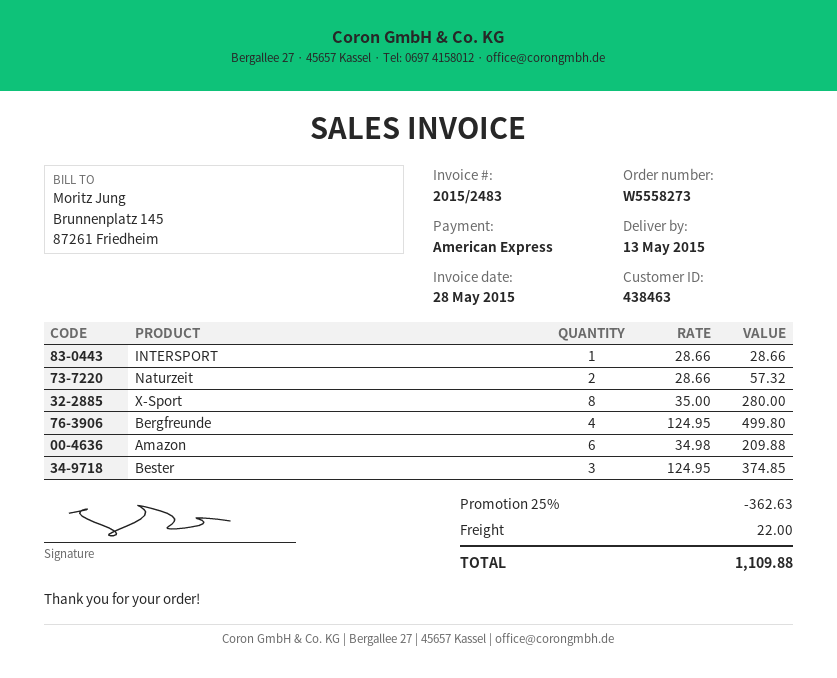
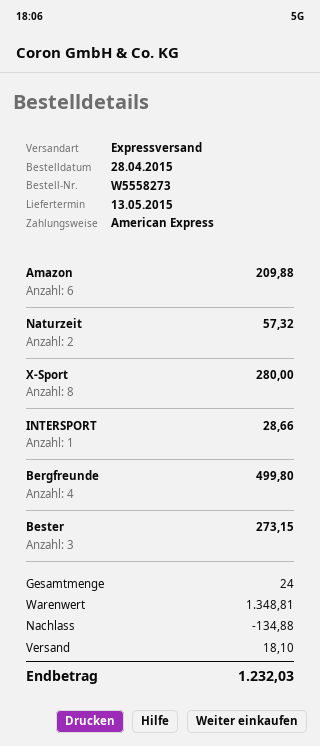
Bester: 3 for 374.85 -> 3 for 273.15
discount: 362.63 -> 134.88
shipping: 22.00 -> 18.10
total: 1109.88 -> 1232.03

